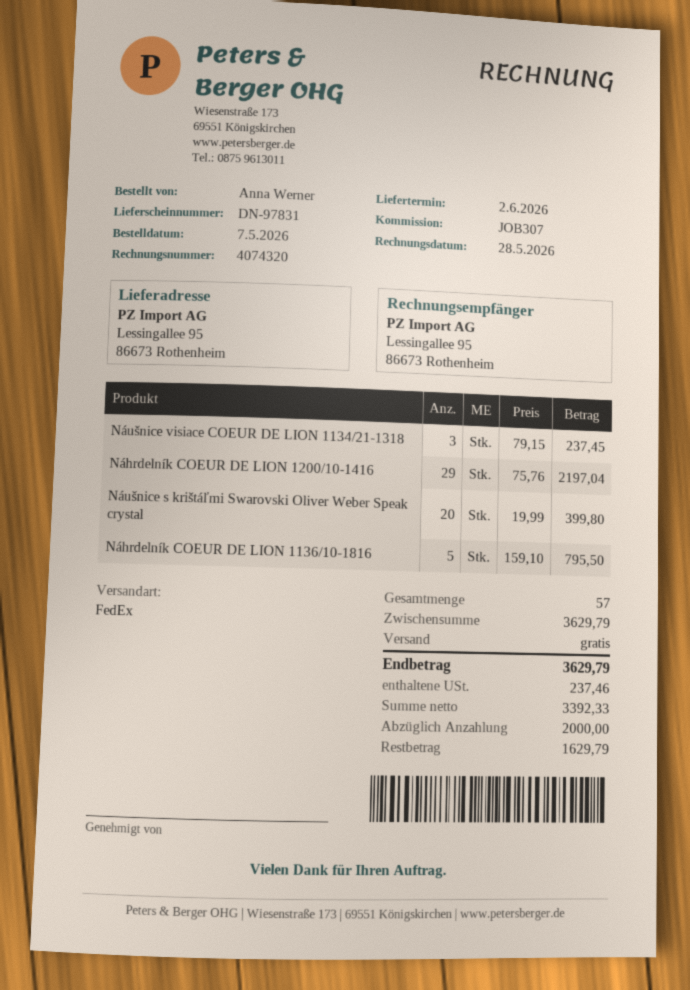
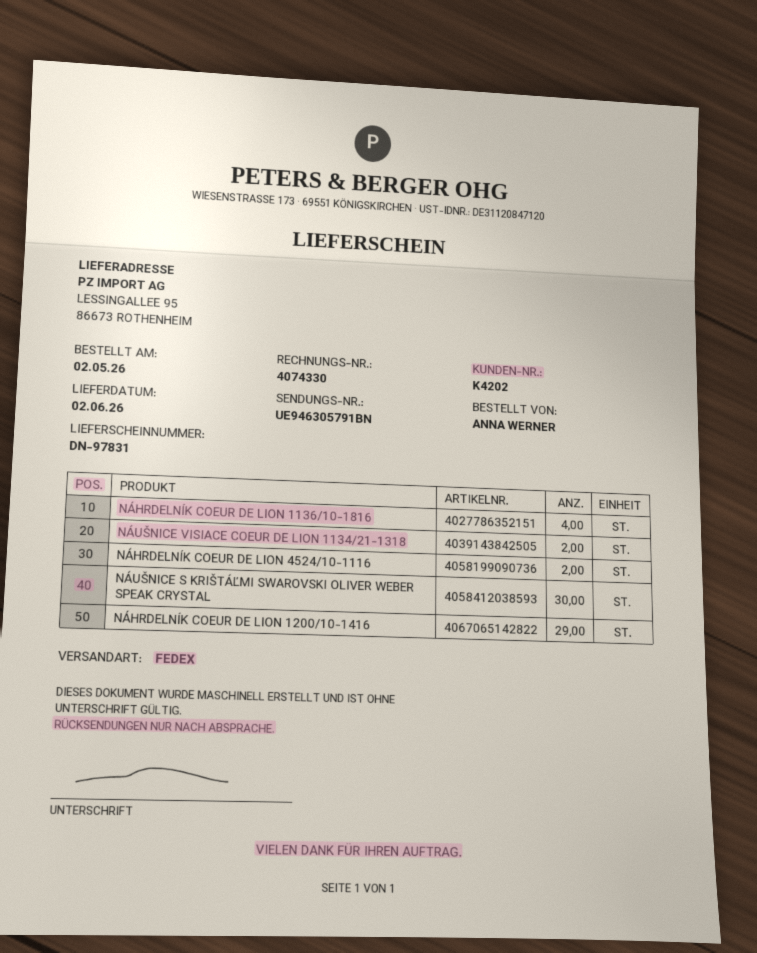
order date: 2026-05-07 -> 2026-05-02
invoice number: 4074320 -> 4074330
Náušnice visiace COEUR DE LION 1134/21-1318: 3 -> 2
Náušnice s krištáľmi Swarovski Oliver Weber Speak crystal: 20 -> 30
Náhrdelník COEUR DE LION 1136/10-1816: 5 -> 4
NÁHRDELNÍK COEUR DE LION 4524/10-1116: none -> 2

